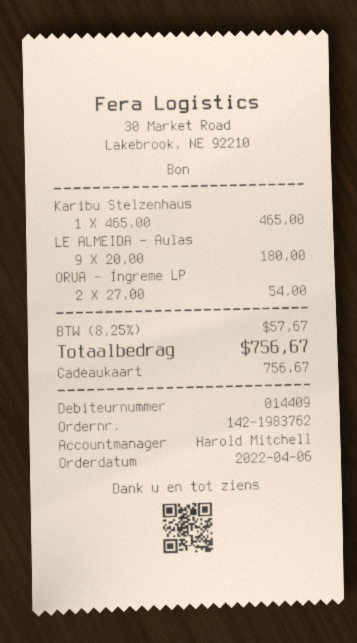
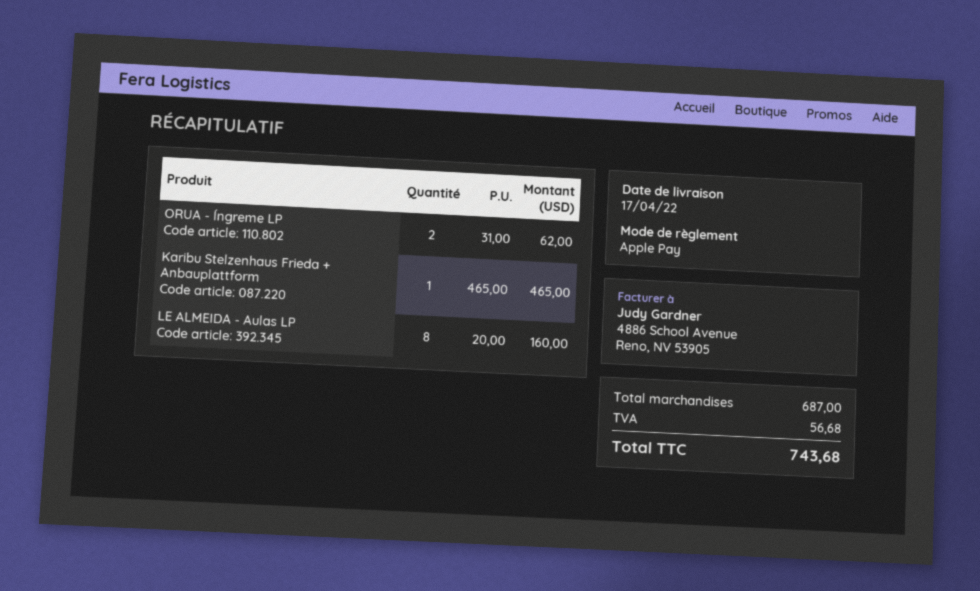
payment method: gift card -> Apple Pay
LE ALMEIDA - Aulas: 9 x 20.00 = 180.00 -> 8 x 20.00 = 160.00
ORUA - Íngreme LP: 2 x 27.00 = 54.00 -> 2 x 31.00 = 62.00
tax: 57.67 -> 56.68
total: 756.67 -> 743.68

